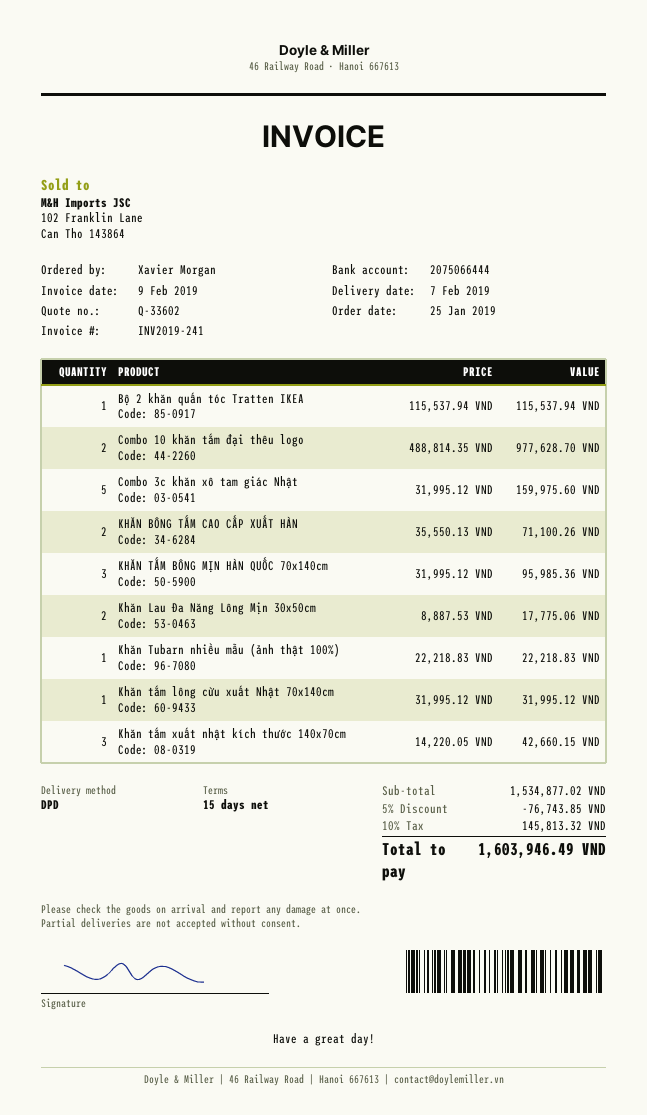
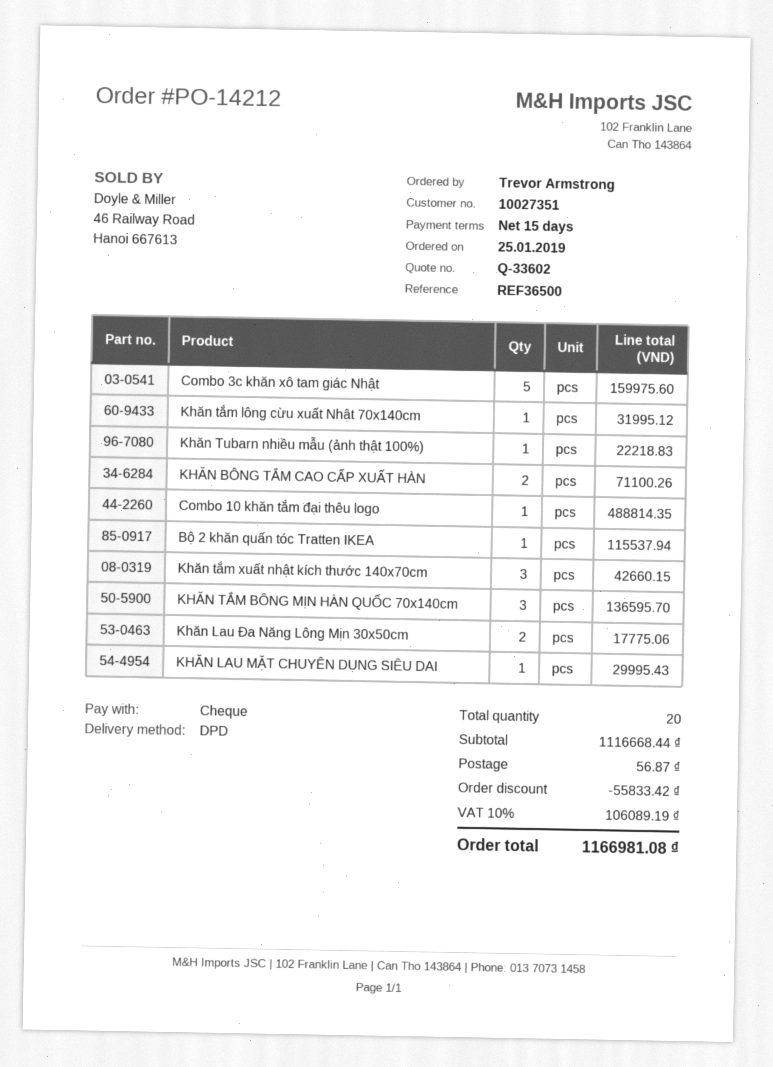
ordered by: Xavier Morgan -> Trevor Armstrong
Combo 10 khăn tắm đại thêu logo: 2 for 977628.70 -> 1 for 488814.35
KHĂN TẮM BÔNG MỊN HÀN QUỐC 70x140cm: 3 for 95985.36 -> 3 for 136595.70
KHĂN LAU MẶT CHUYÊN DỤNG SIÊU DAI: none -> 1 for 29995.43
subtotal: 1534877.02 -> 1116668.44
discount: 76743.85 -> 55833.42
shipping: none -> 56.87
tax: 10% = 145813.32 -> 10% = 106089.19
total: 1603946.49 -> 1166981.08

